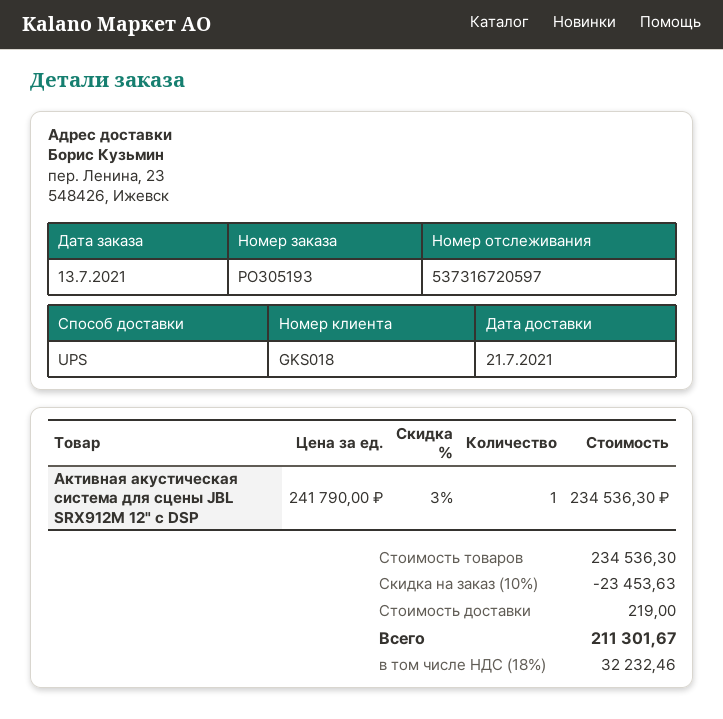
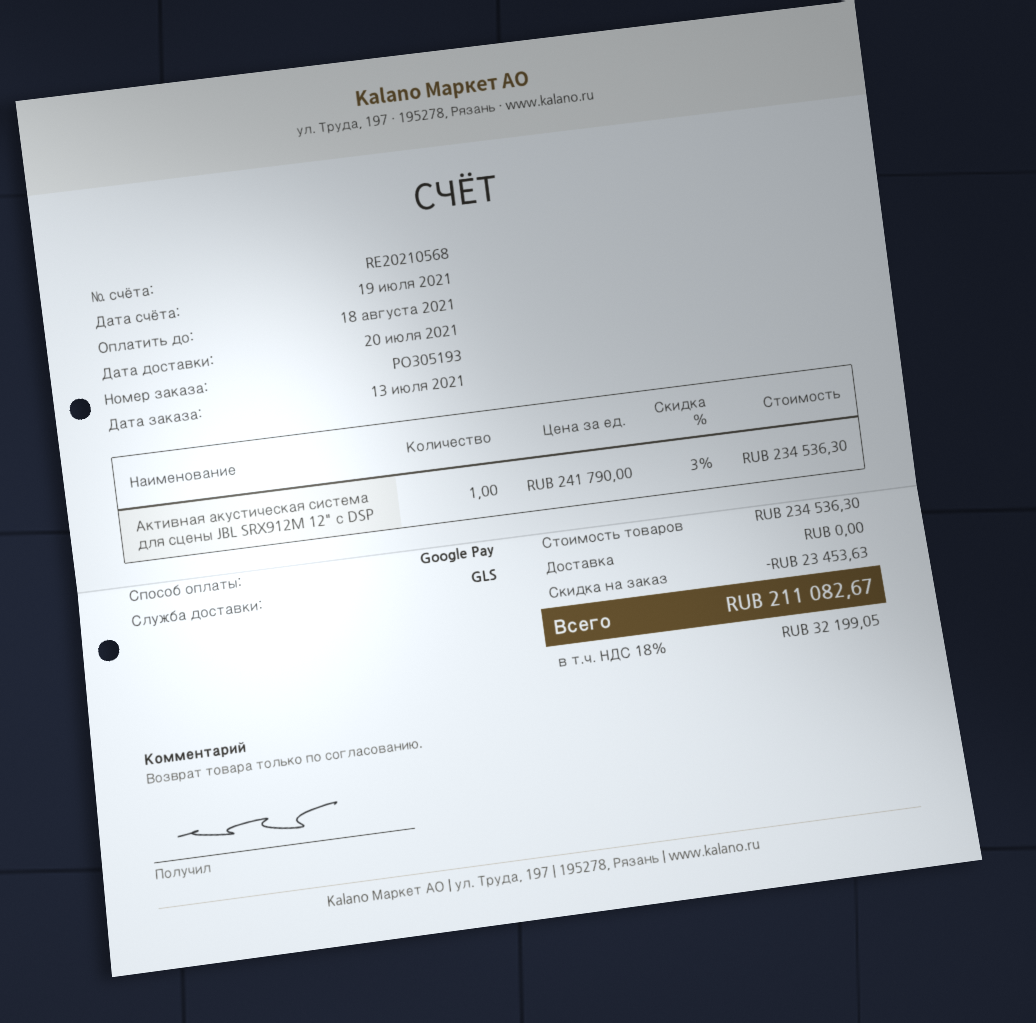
delivery date: 2021-07-21 -> 2021-07-20
shipping method: UPS -> GLS
shipping: 219.00 -> 0.00
tax: 18% = 32232.46 -> 18% = 32199.05
total: 211301.67 -> 211082.67

